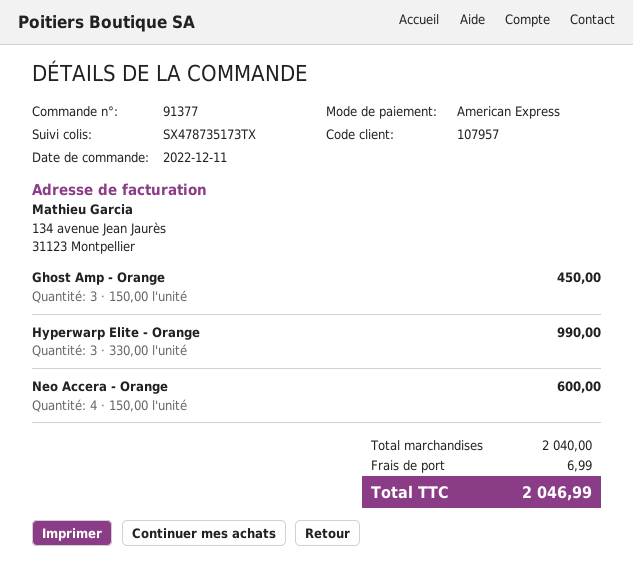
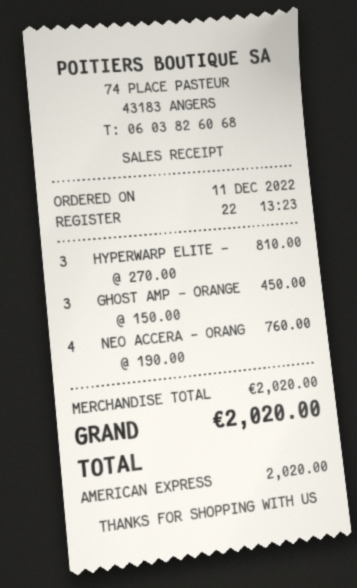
Hyperwarp Elite - Orange: 3 x 330.00 = 990.00 -> 3 x 270.00 = 810.00
Neo Accera - Orange: 4 x 150.00 = 600.00 -> 4 x 190.00 = 760.00
subtotal: 2040.00 -> 2020.00
shipping: 6.99 -> none
total: 2046.99 -> 2020.00

